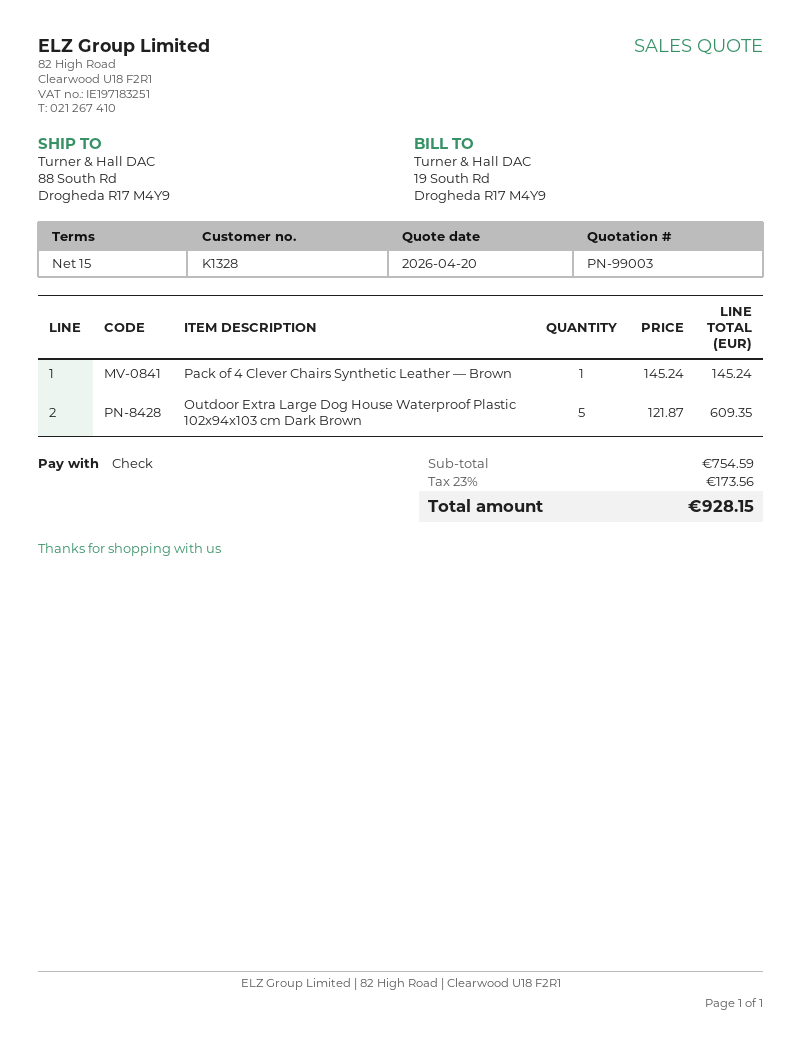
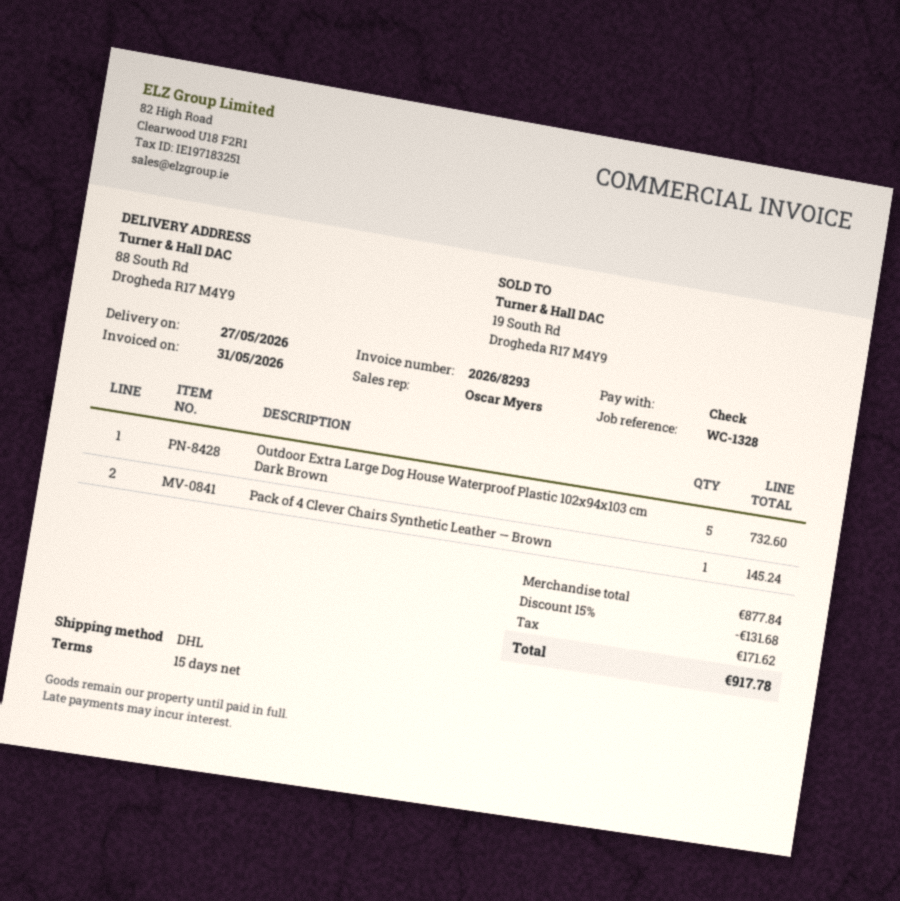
Outdoor Extra Large Dog House Waterproof Plastic 102x94x103 cm Dark Brown: 5 for 609.35 -> 5 for 732.60
subtotal: 754.59 -> 877.84
discount: none -> 15% = 131.68
tax: 173.56 -> 171.62
total: 928.15 -> 917.78

